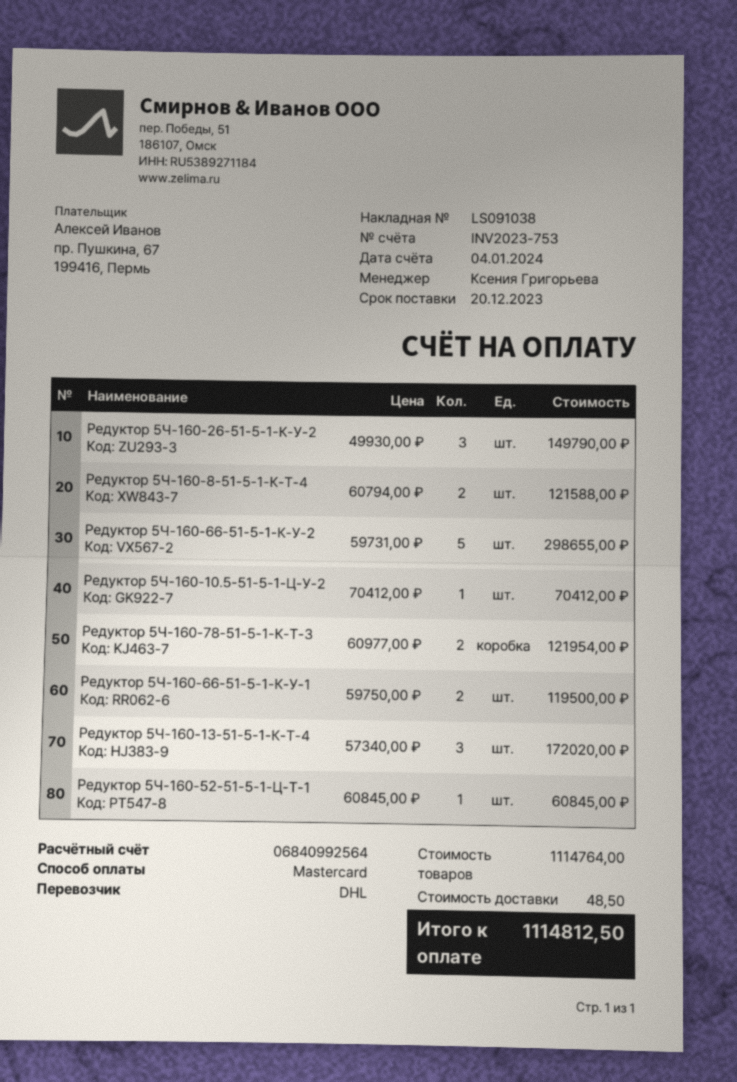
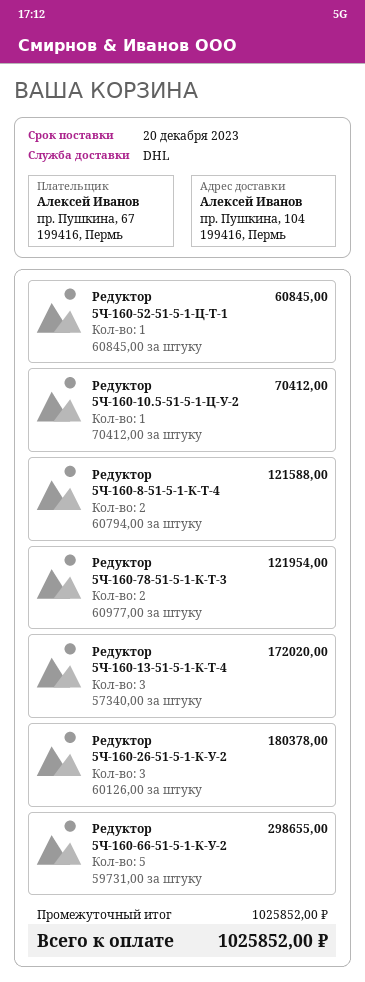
Редуктор 5Ч-160-26-51-5-1-К-У-2: 3 x 49930.00 = 149790.00 -> 3 x 60126.00 = 180378.00
Редуктор 5Ч-160-66-51-5-1-К-У-1: 2 x 59750.00 = 119500.00 -> none
subtotal: 1114764.00 -> 1025852.00
shipping: 48.50 -> none
total: 1114812.50 -> 1025852.00

